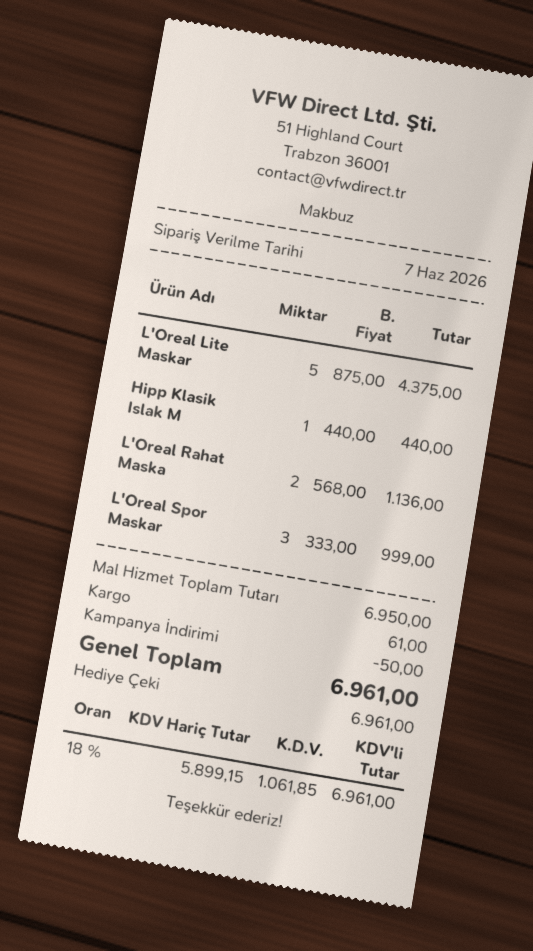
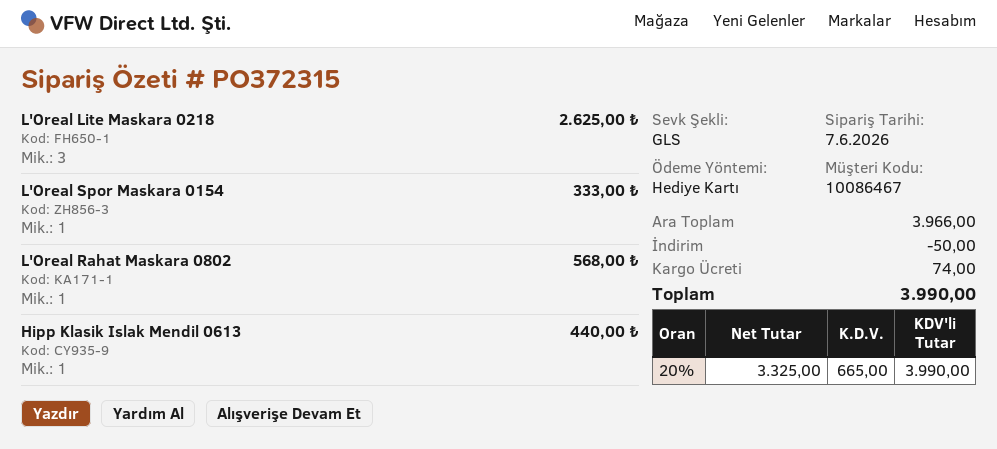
L'Oreal Lite Maskar: 5 for 4375.00 -> 3 for 2625.00
L'Oreal Rahat Maska: 2 for 1136.00 -> 1 for 568.00
L'Oreal Spor Maskar: 3 for 999.00 -> 1 for 333.00
subtotal: 6950.00 -> 3966.00
shipping: 61.00 -> 74.00
net: 5899.15 -> 3325.00
tax: 18% = 1061.85 -> 20% = 665.00
total: 6961.00 -> 3990.00

